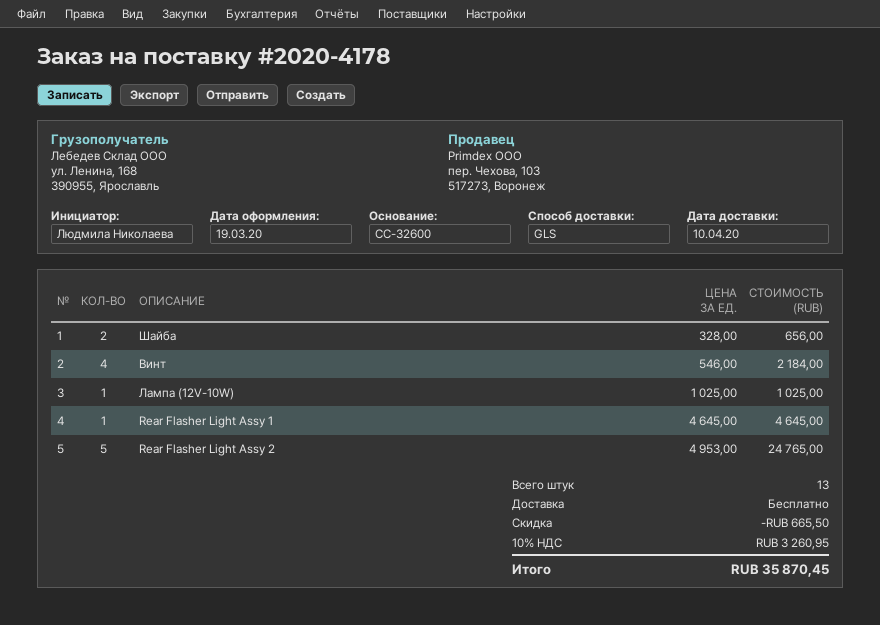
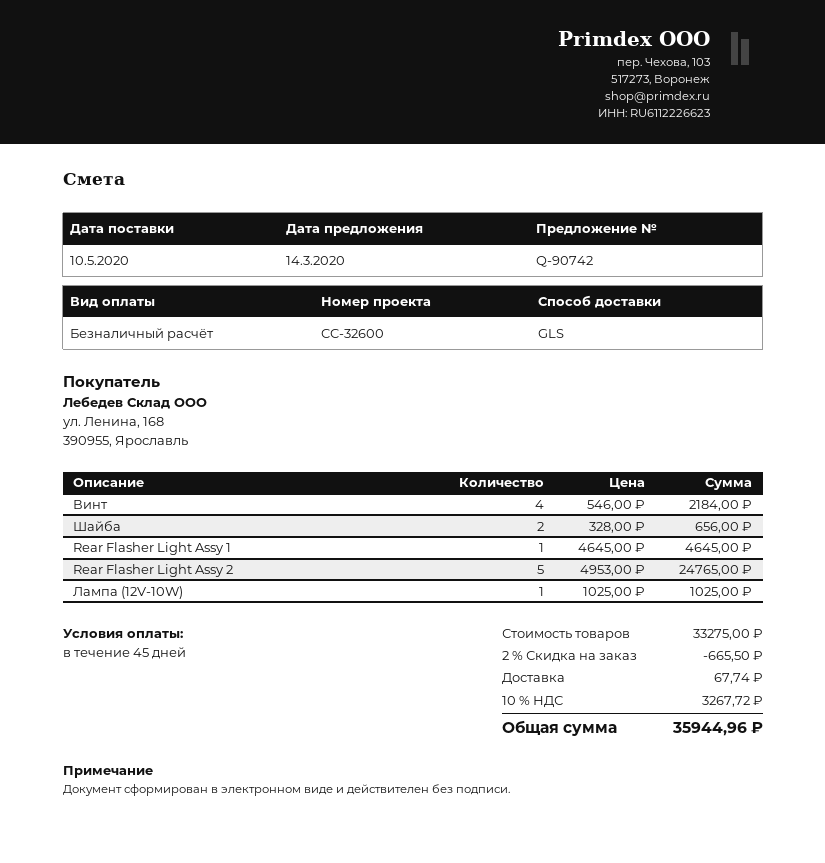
delivery date: 2020-04-10 -> 2020-05-10
shipping: 0.00 -> 67.74
tax: 10% = 3260.95 -> 10% = 3267.72
total: 35870.45 -> 35944.96

